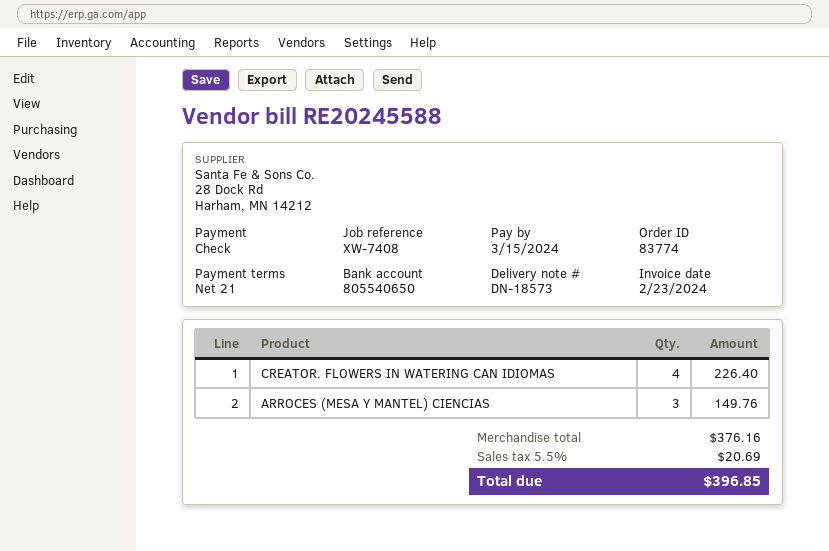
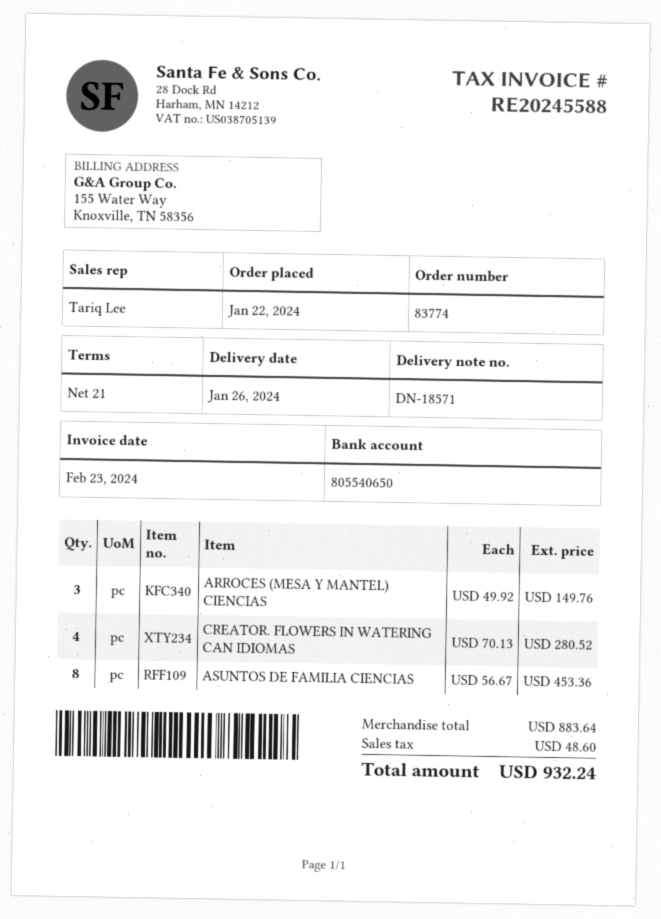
delivery note number: DN-18573 -> DN-18571
CREATOR. FLOWERS IN WATERING CAN IDIOMAS: 4 for 226.40 -> 4 for 280.52
ASUNTOS DE FAMILIA CIENCIAS: none -> 8 for 453.36
subtotal: 376.16 -> 883.64
tax: 20.69 -> 48.60
total: 396.85 -> 932.24

